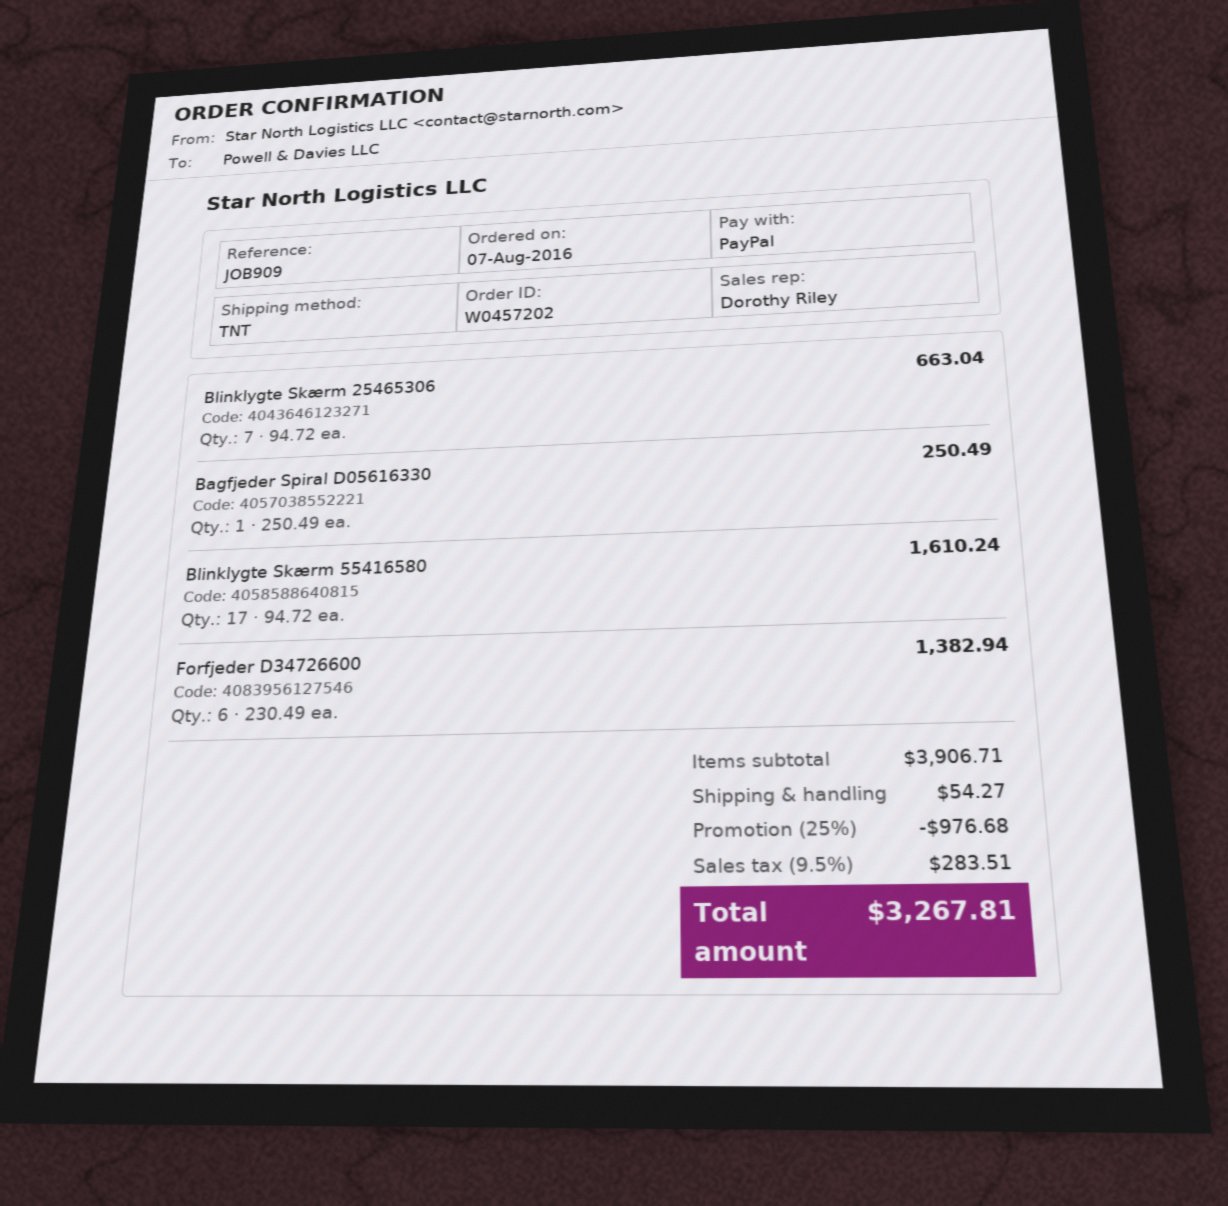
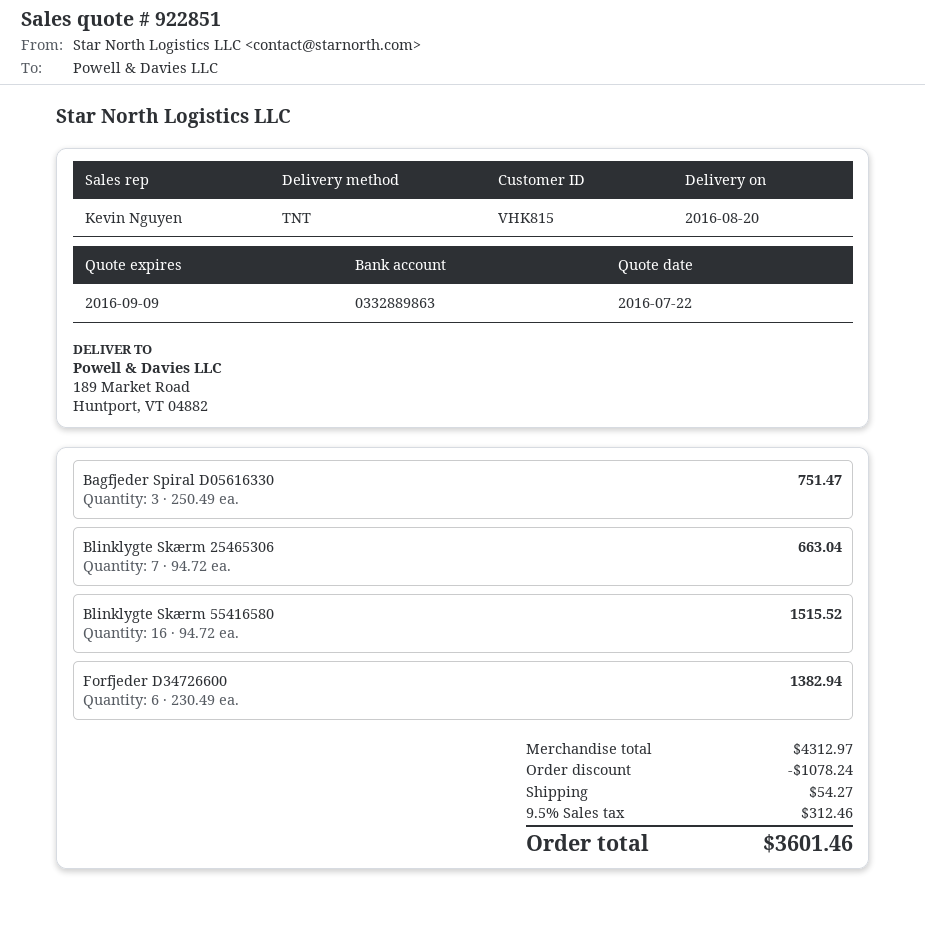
sales rep: Dorothy Riley -> Kevin Nguyen
Bagfjeder Spiral D05616330: 1 x 250.49 = 250.49 -> 3 x 250.49 = 751.47
Blinklygte Skærm 55416580: 17 x 94.72 = 1610.24 -> 16 x 94.72 = 1515.52
subtotal: 3906.71 -> 4312.97
discount: 976.68 -> 1078.24
tax: 9.5% = 283.51 -> 9.5% = 312.46
total: 3267.81 -> 3601.46

